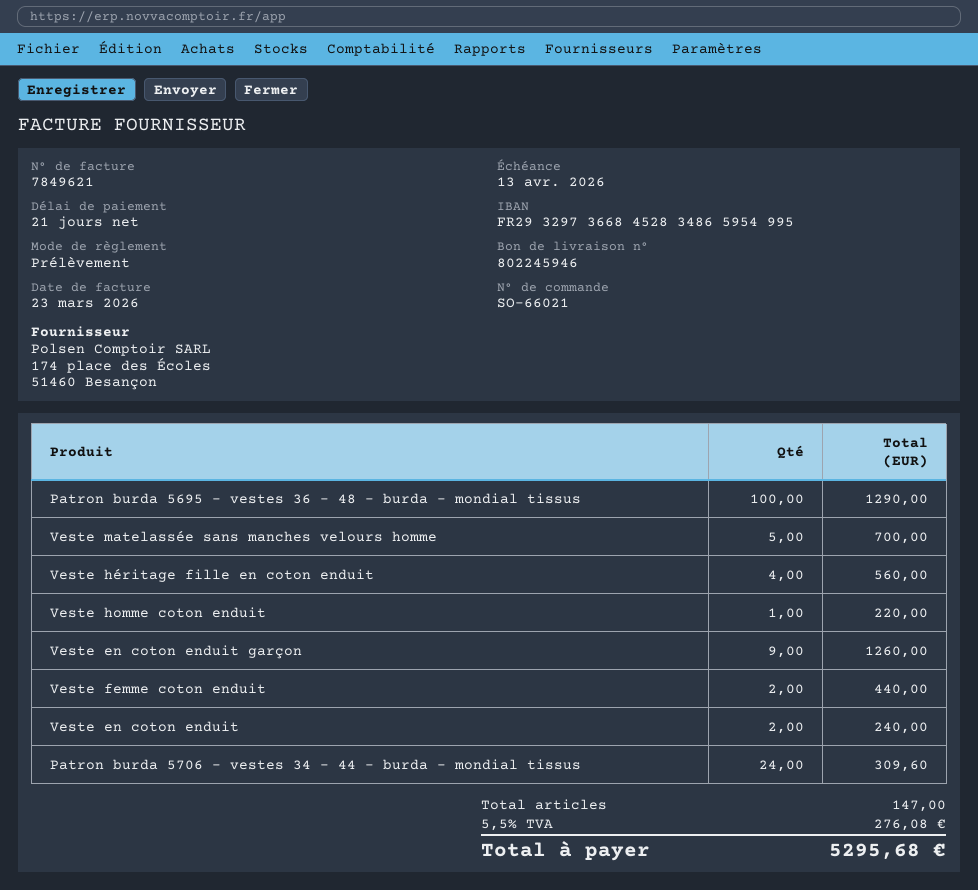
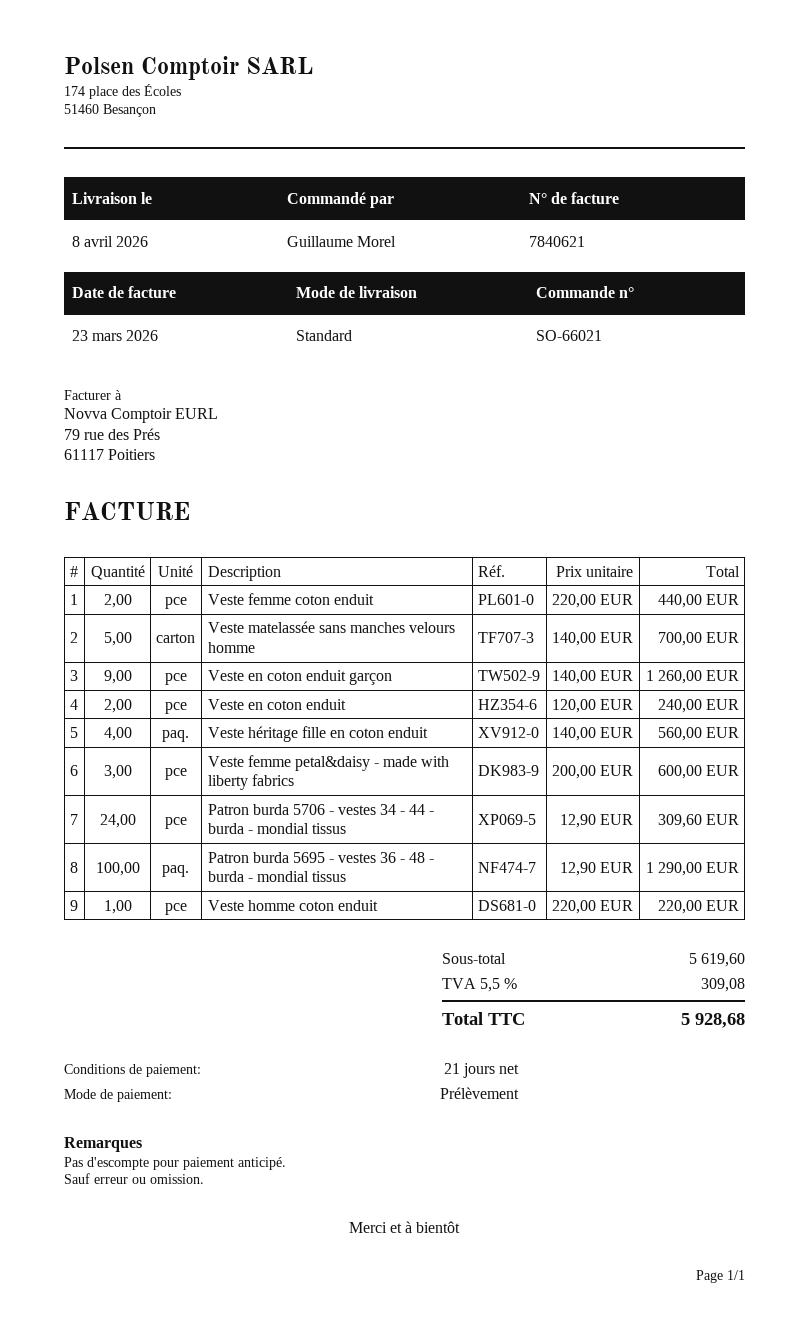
invoice number: 7849621 -> 7840621
Veste femme petal&daisy - made with liberty fabrics: none -> 3 for 600.00
tax: 5.5% = 276.08 -> 5.5% = 309.08
total: 5295.68 -> 5928.68

